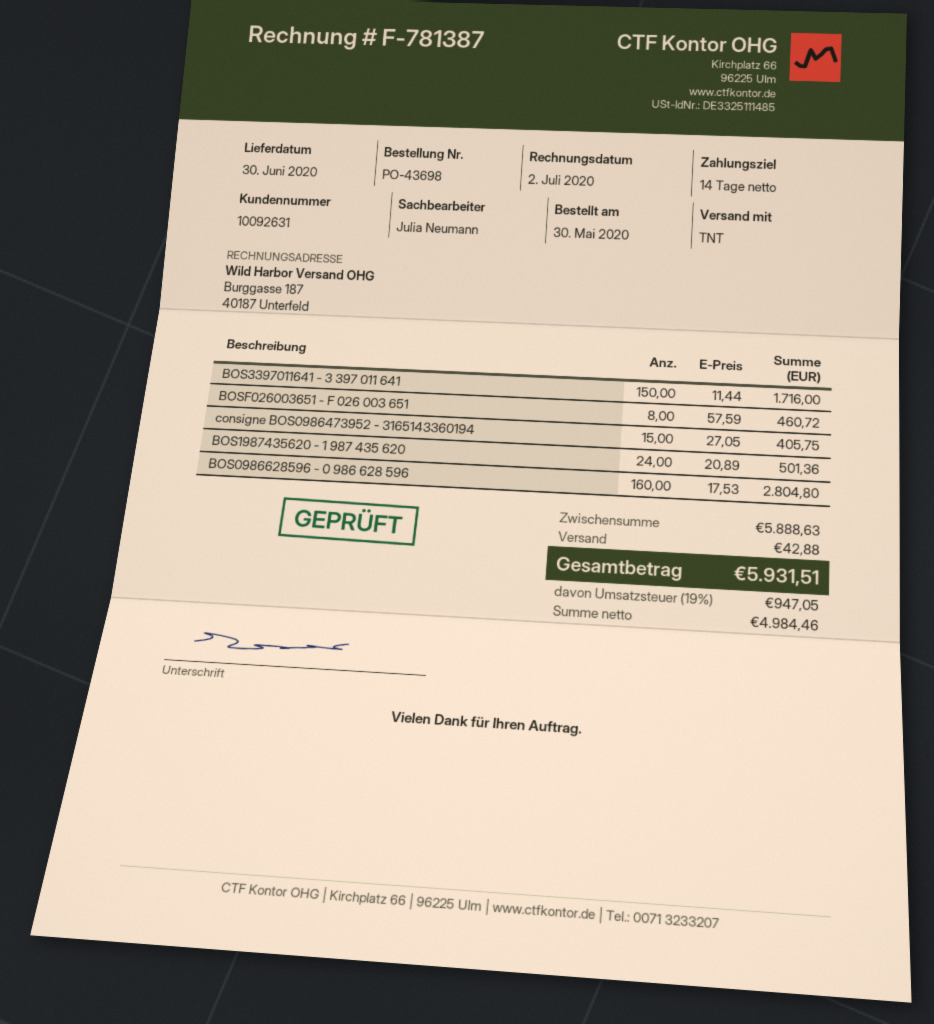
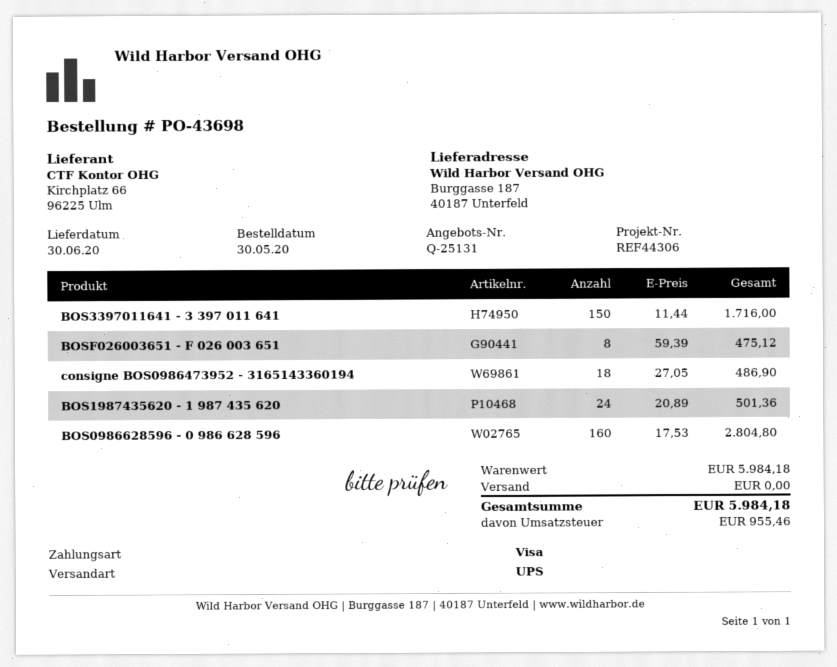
shipping method: TNT -> UPS
BOSF026003651 - F 026 003 651: 8 x 57.59 = 460.72 -> 8 x 59.39 = 475.12
consigne BOS0986473952 - 3165143360194: 15 x 27.05 = 405.75 -> 18 x 27.05 = 486.90
subtotal: 5888.63 -> 5984.18
shipping: 42.88 -> 0.00
tax: 947.05 -> 955.46
total: 5931.51 -> 5984.18

